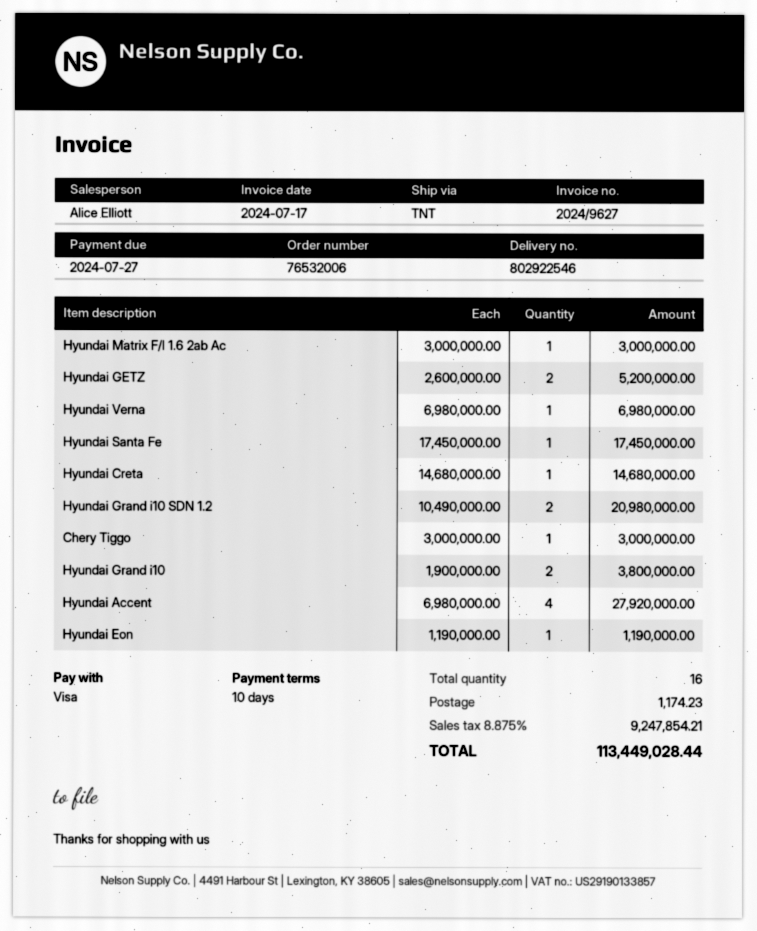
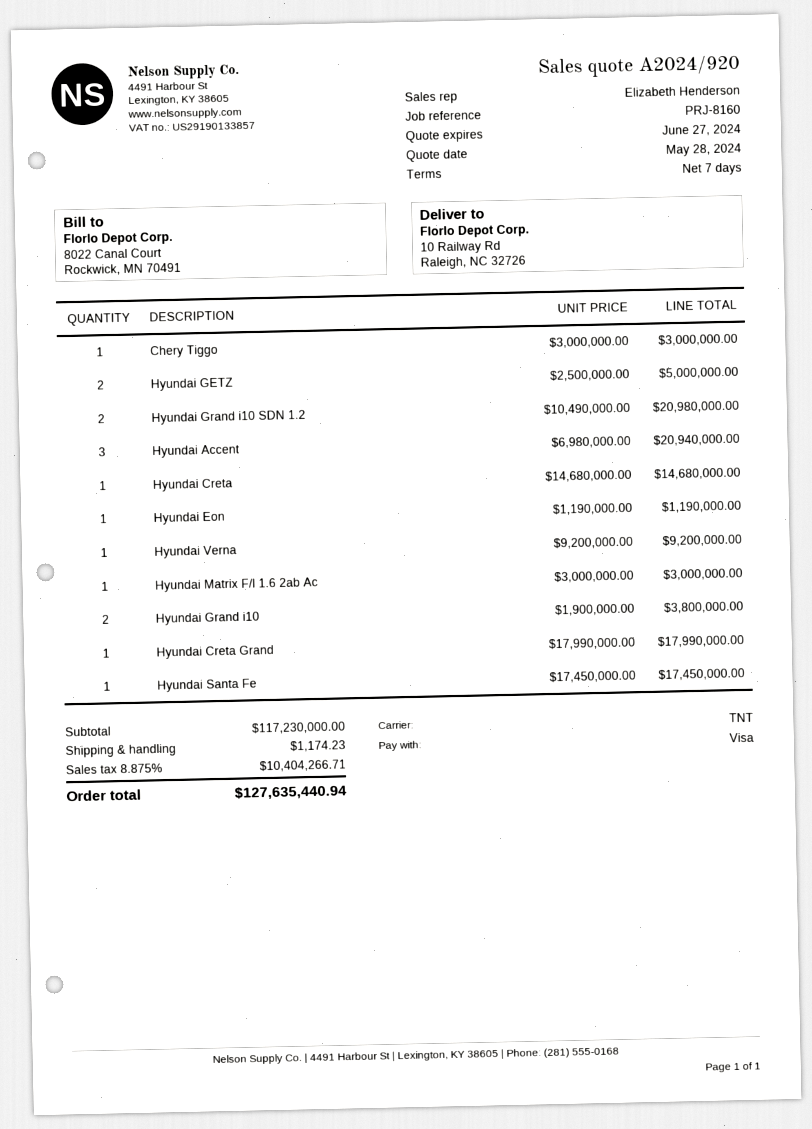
payment terms: 10 days -> 7 days
sales rep: Alice Elliott -> Elizabeth Henderson
Hyundai GETZ: 2 x 2600000.00 = 5200000.00 -> 2 x 2500000.00 = 5000000.00
Hyundai Verna: 1 x 6980000.00 = 6980000.00 -> 1 x 9200000.00 = 9200000.00
Hyundai Accent: 4 x 6980000.00 = 27920000.00 -> 3 x 6980000.00 = 20940000.00
Hyundai Creta Grand: none -> 1 x 17990000.00 = 17990000.00
tax: 8.875% = 9247854.21 -> 8.875% = 10404266.71
total: 113449028.44 -> 127635440.94

